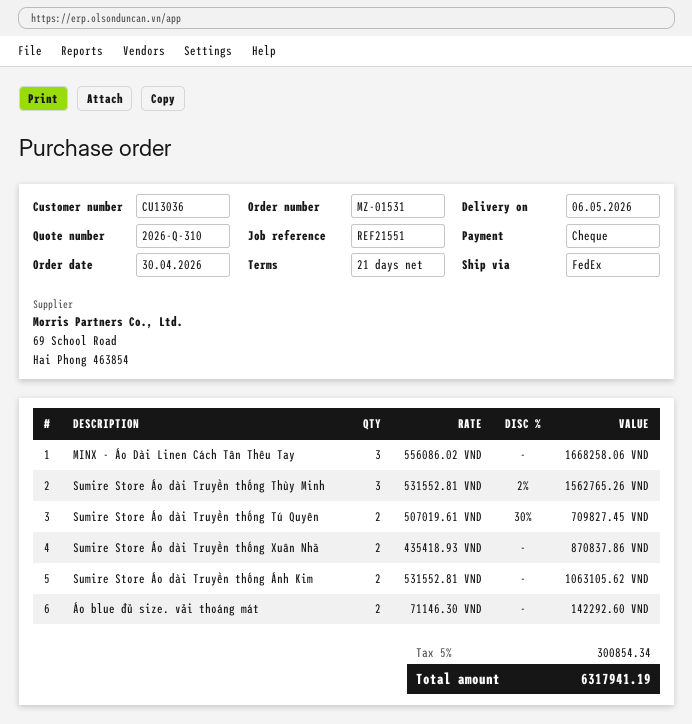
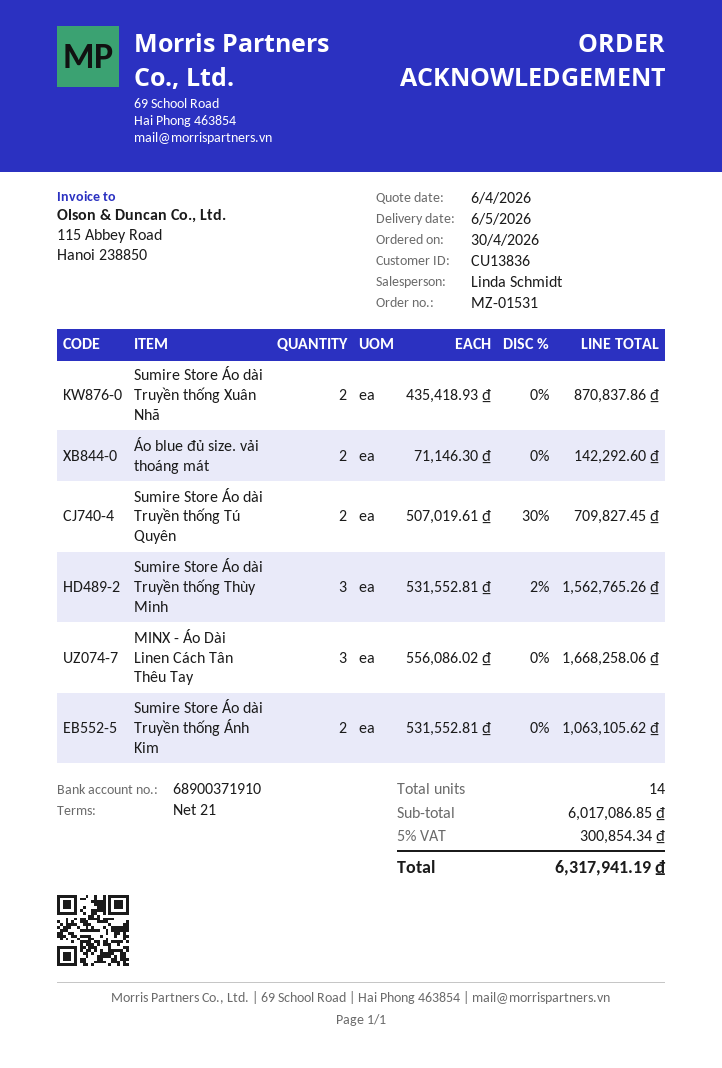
customer number: CU13036 -> CU13836

